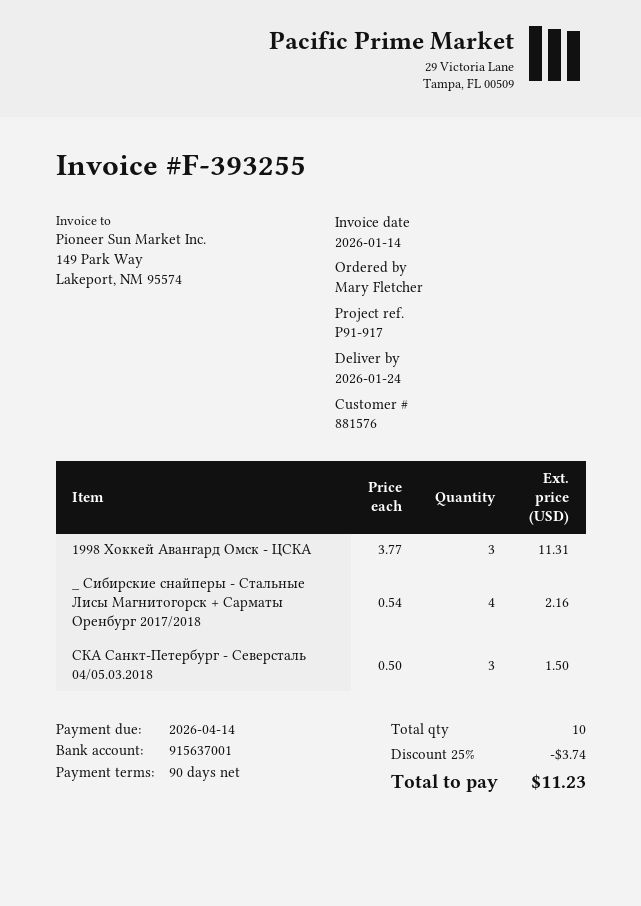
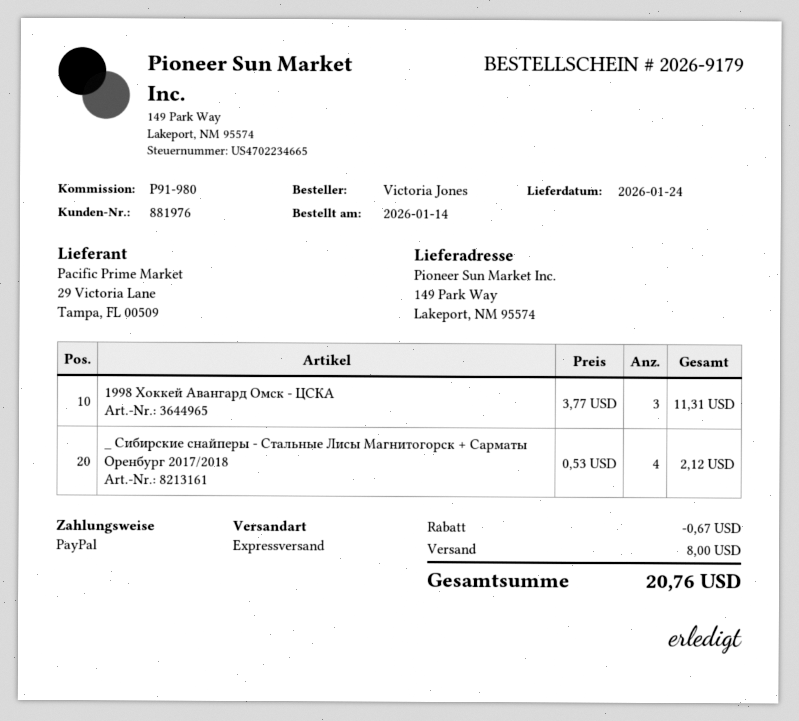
customer number: 881576 -> 881976
reference: P91-917 -> P91-980
ordered by: Mary Fletcher -> Victoria Jones
_ Сибирские снайперы - Стальные Лисы Магнитогорск + Сарматы Оренбург 2017/2018: 4 x 0.54 = 2.16 -> 4 x 0.53 = 2.12
СКА Санкт-Петербург - Северсталь 04/05.03.2018: 3 x 0.50 = 1.50 -> none
discount: 3.74 -> 0.67
shipping: none -> 8.00
total: 11.23 -> 20.76

